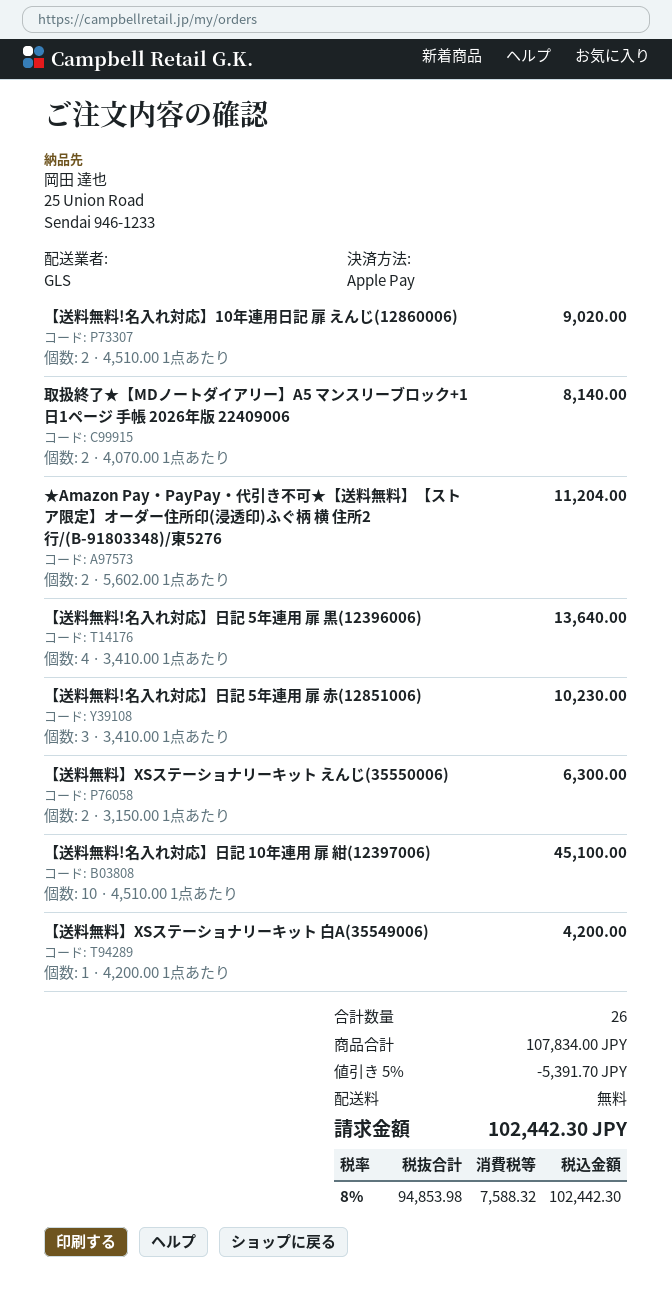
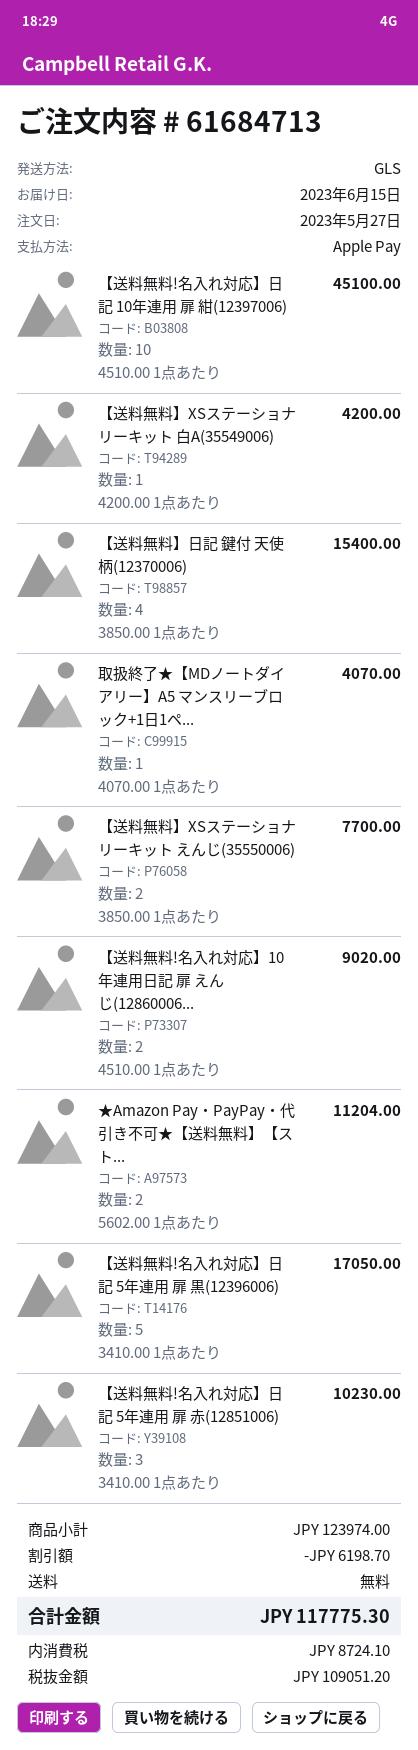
取扱終了★【MDノートダイアリー】A5 マンスリーブロック+1日1ページ 手帳 2026年版 22409006: 2 x 4070.00 = 8140.00 -> 1 x 4070.00 = 4070.00
【送料無料!名入れ対応】日記 5年連用 扉 黒(12396006): 4 x 3410.00 = 13640.00 -> 5 x 3410.00 = 17050.00
【送料無料】XSステーショナリーキット えんじ(35550006): 2 x 3150.00 = 6300.00 -> 2 x 3850.00 = 7700.00
【送料無料】日記 鍵付 天使柄(12370006): none -> 4 x 3850.00 = 15400.00
subtotal: 107834.00 -> 123974.00
discount: 5391.70 -> 6198.70
net: 94853.98 -> 109051.20
tax: 7588.32 -> 8724.10
total: 102442.30 -> 117775.30

